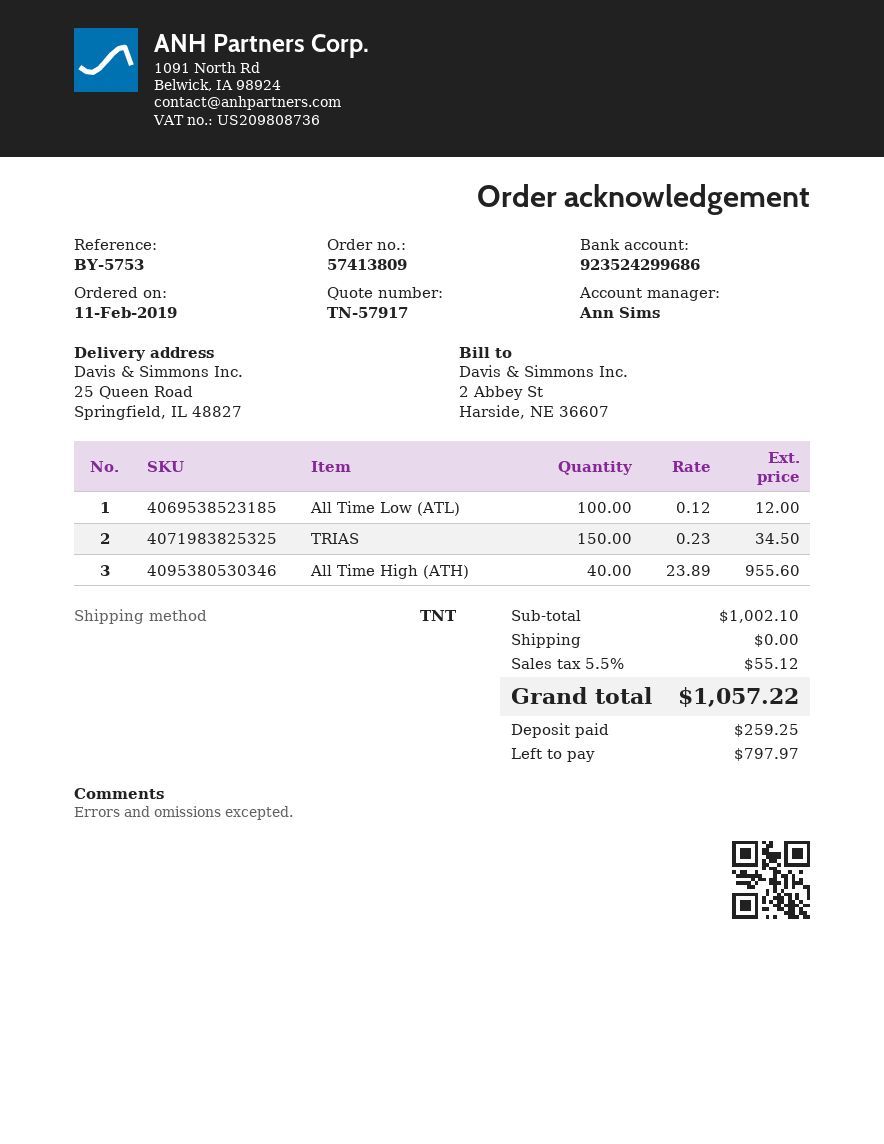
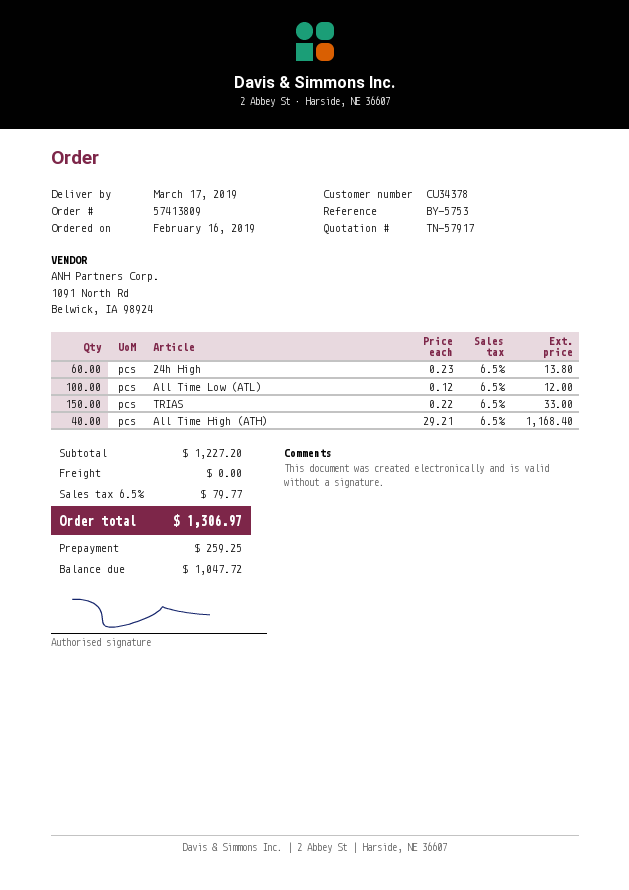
order date: 2019-02-11 -> 2019-02-16
TRIAS: 150 x 0.23 = 34.50 -> 150 x 0.22 = 33.00
All Time High (ATH): 40 x 23.89 = 955.60 -> 40 x 29.21 = 1168.40
24h High: none -> 60 x 0.23 = 13.80
subtotal: 1002.10 -> 1227.20
tax: 5.5% = 55.12 -> 6.5% = 79.77
total: 1057.22 -> 1306.97
balance: 797.97 -> 1047.72

